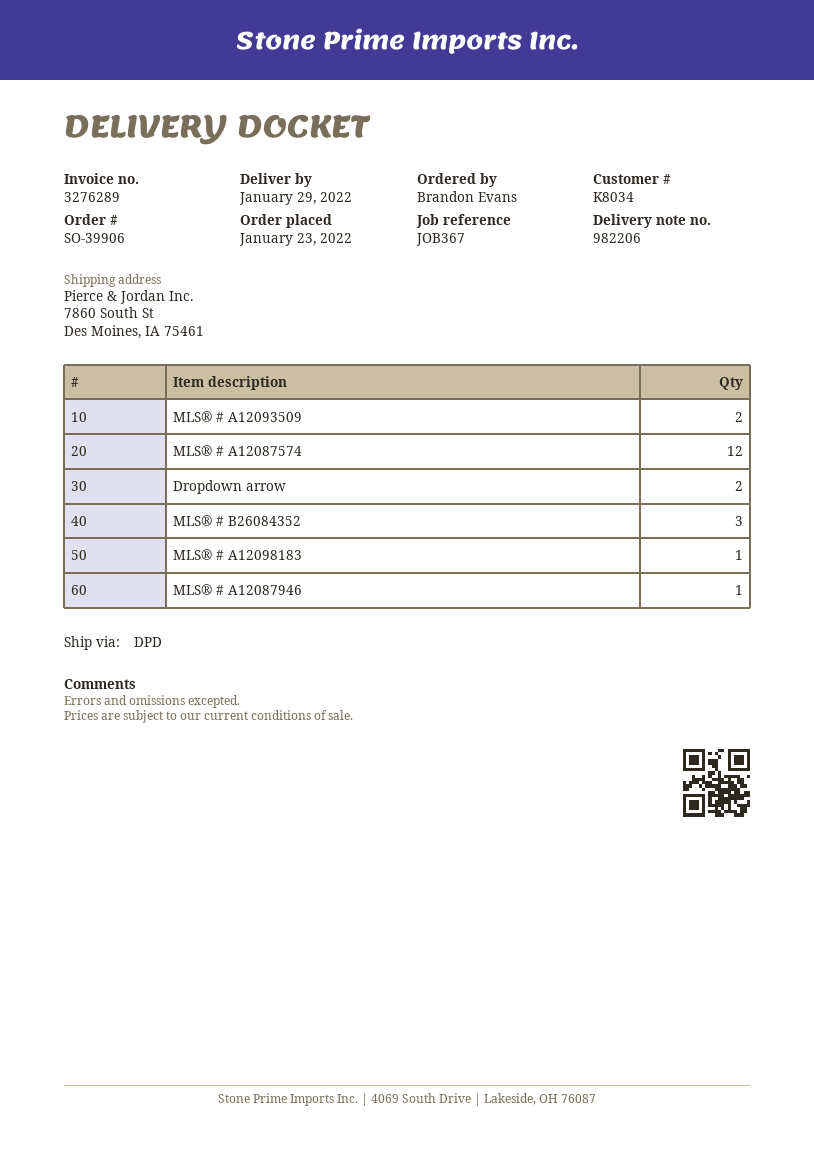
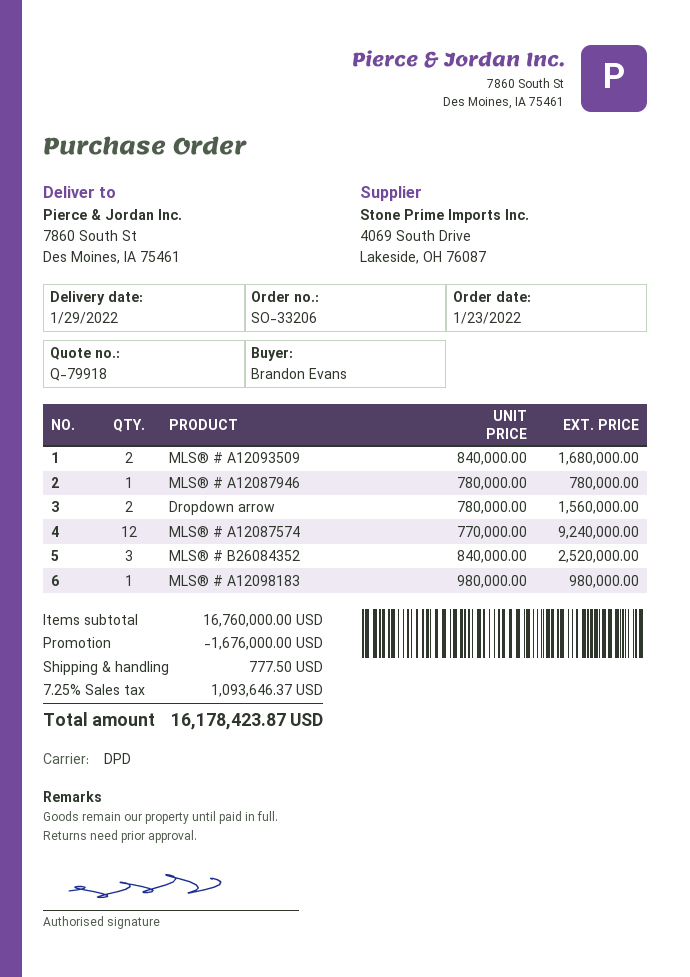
order number: SO-39906 -> SO-33206

